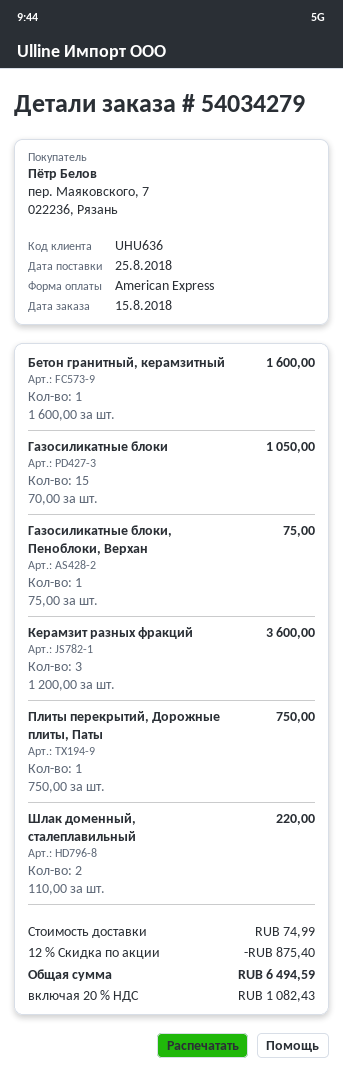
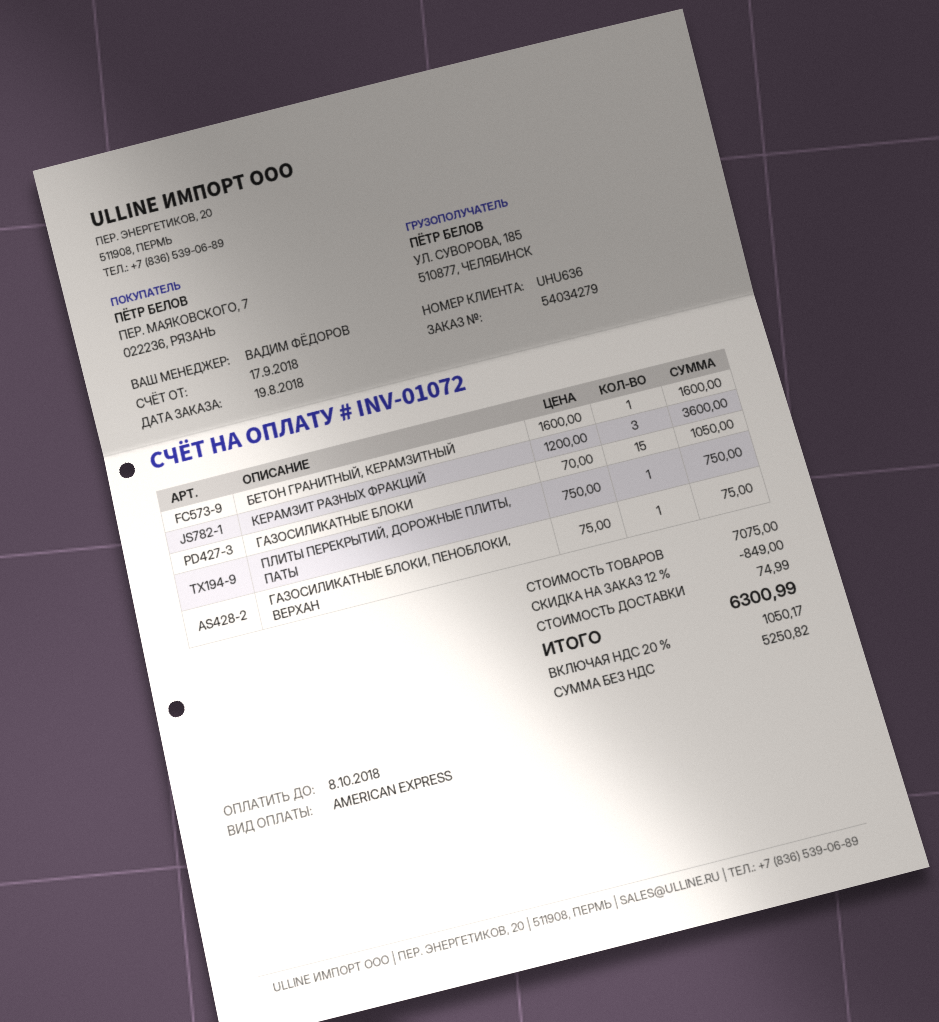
order date: 2018-08-15 -> 2018-08-19
Шлак доменный, сталеплавильный: 2 x 110.00 = 220.00 -> none
discount: 12% = 875.40 -> 12% = 849.00
tax: 20% = 1082.43 -> 20% = 1050.17
total: 6494.59 -> 6300.99

